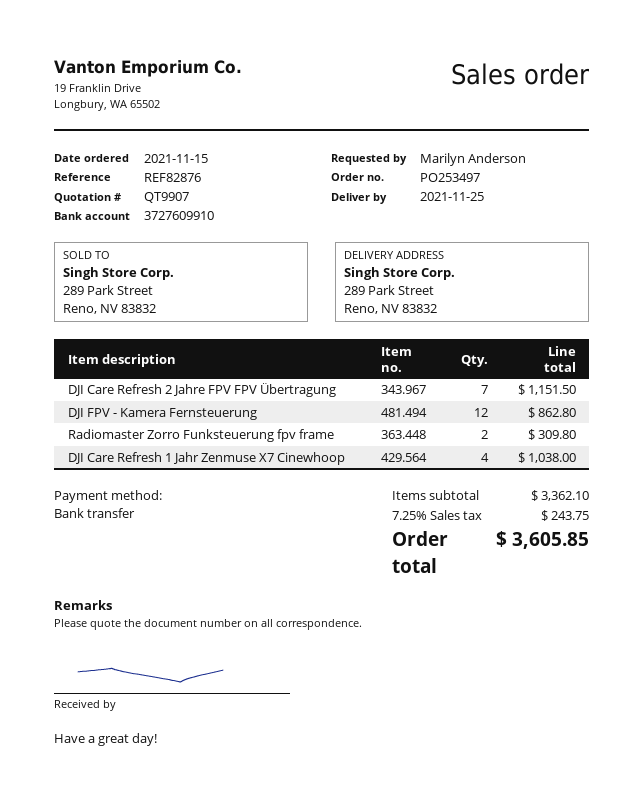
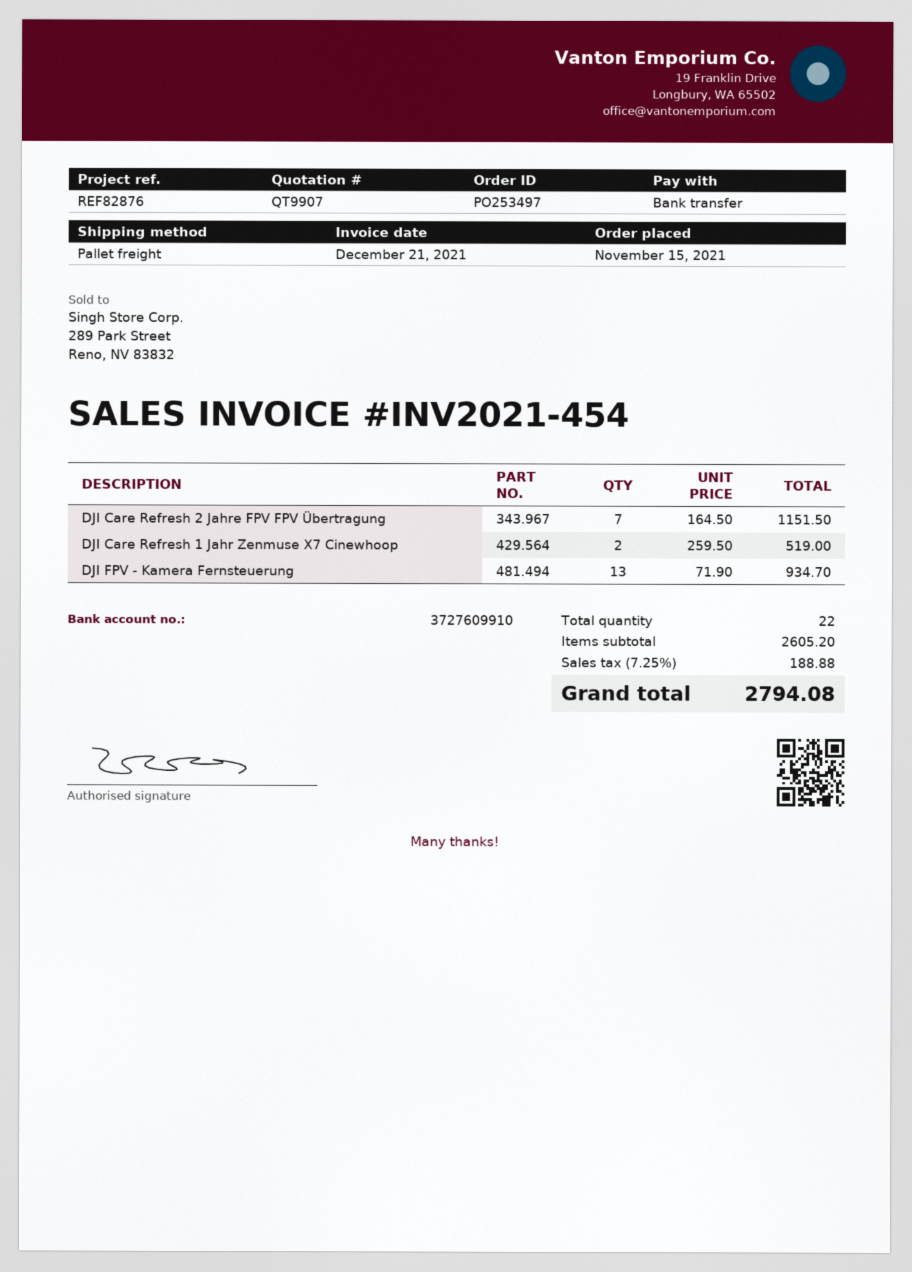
DJI FPV - Kamera Fernsteuerung: 12 for 862.80 -> 13 for 934.70
Radiomaster Zorro Funksteuerung fpv frame: 2 for 309.80 -> none
DJI Care Refresh 1 Jahr Zenmuse X7 Cinewhoop: 4 for 1038.00 -> 2 for 519.00
subtotal: 3362.10 -> 2605.20
tax: 7.25% = 243.75 -> 7.25% = 188.88
total: 3605.85 -> 2794.08

